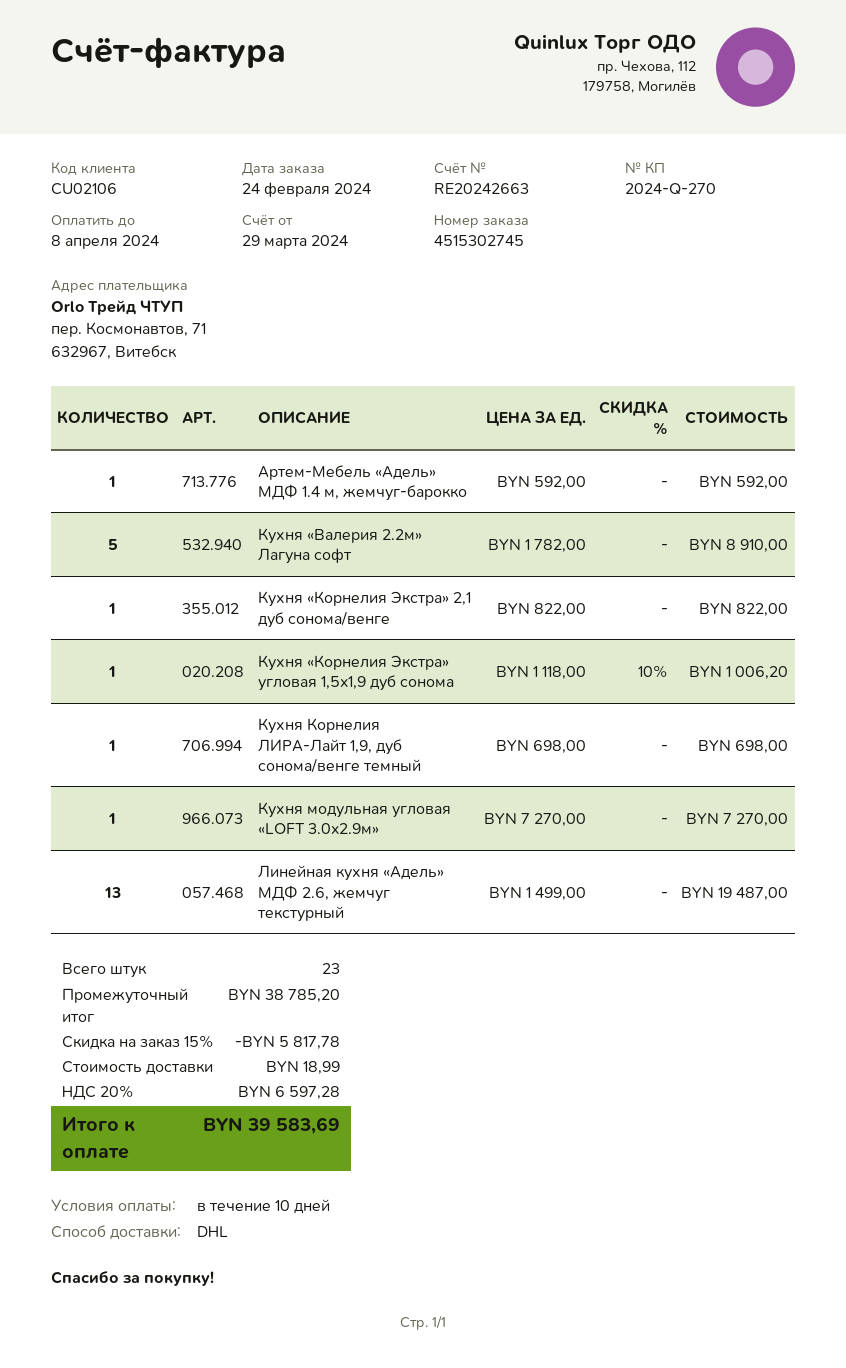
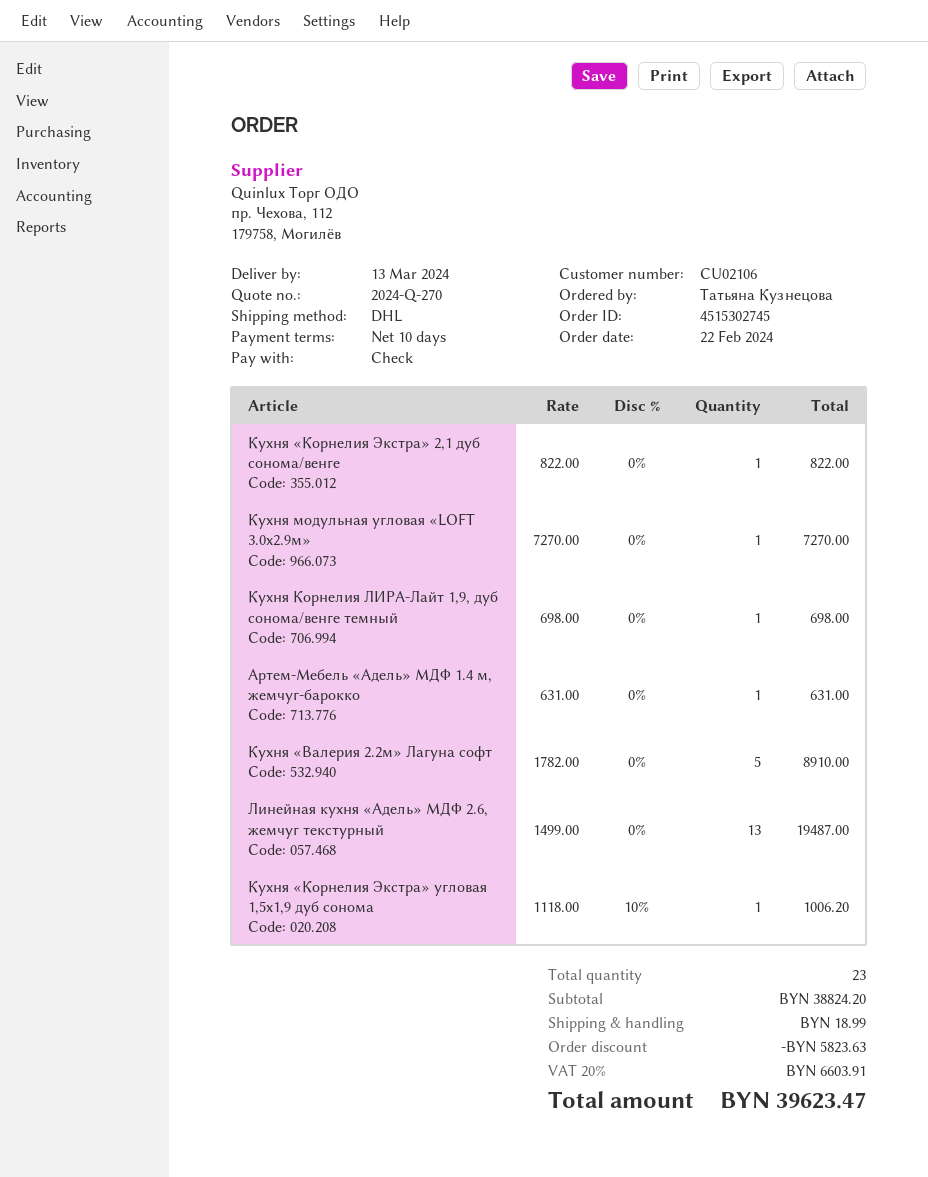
order date: 2024-02-24 -> 2024-02-22
Артем-Мебель «Адель» МДФ 1.4 м, жемчуг-барокко: 1 x 592.00 = 592.00 -> 1 x 631.00 = 631.00
subtotal: 38785.20 -> 38824.20
discount: 5817.78 -> 5823.63
tax: 20% = 6597.28 -> 20% = 6603.91
total: 39583.69 -> 39623.47

